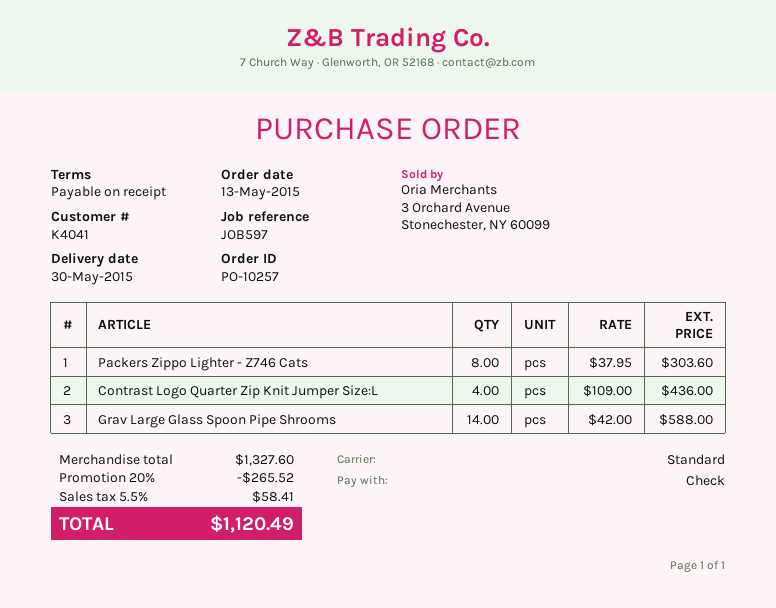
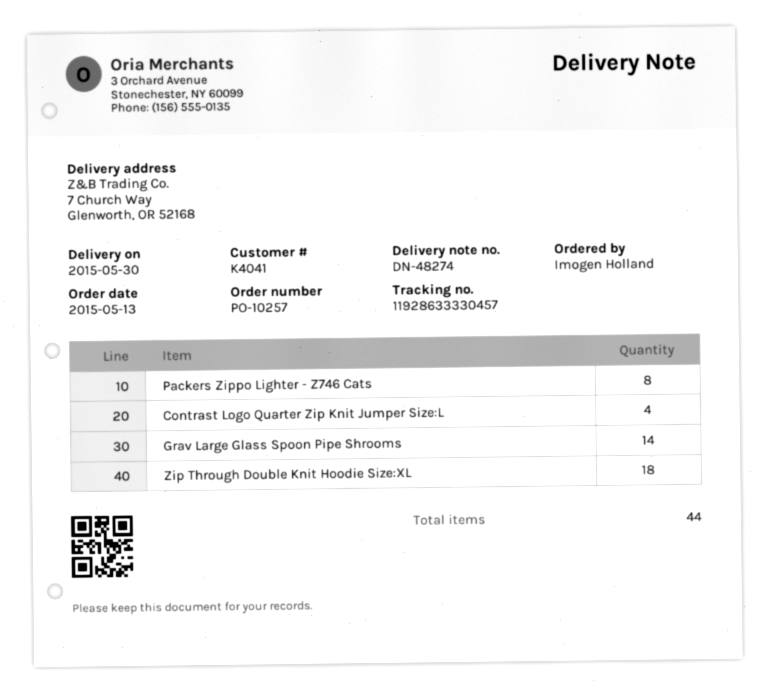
Zip Through Double Knit Hoodie Size:XL: none -> 18

